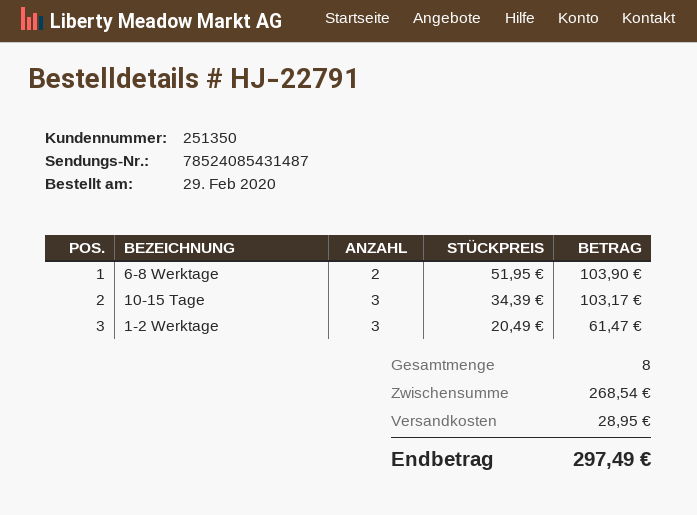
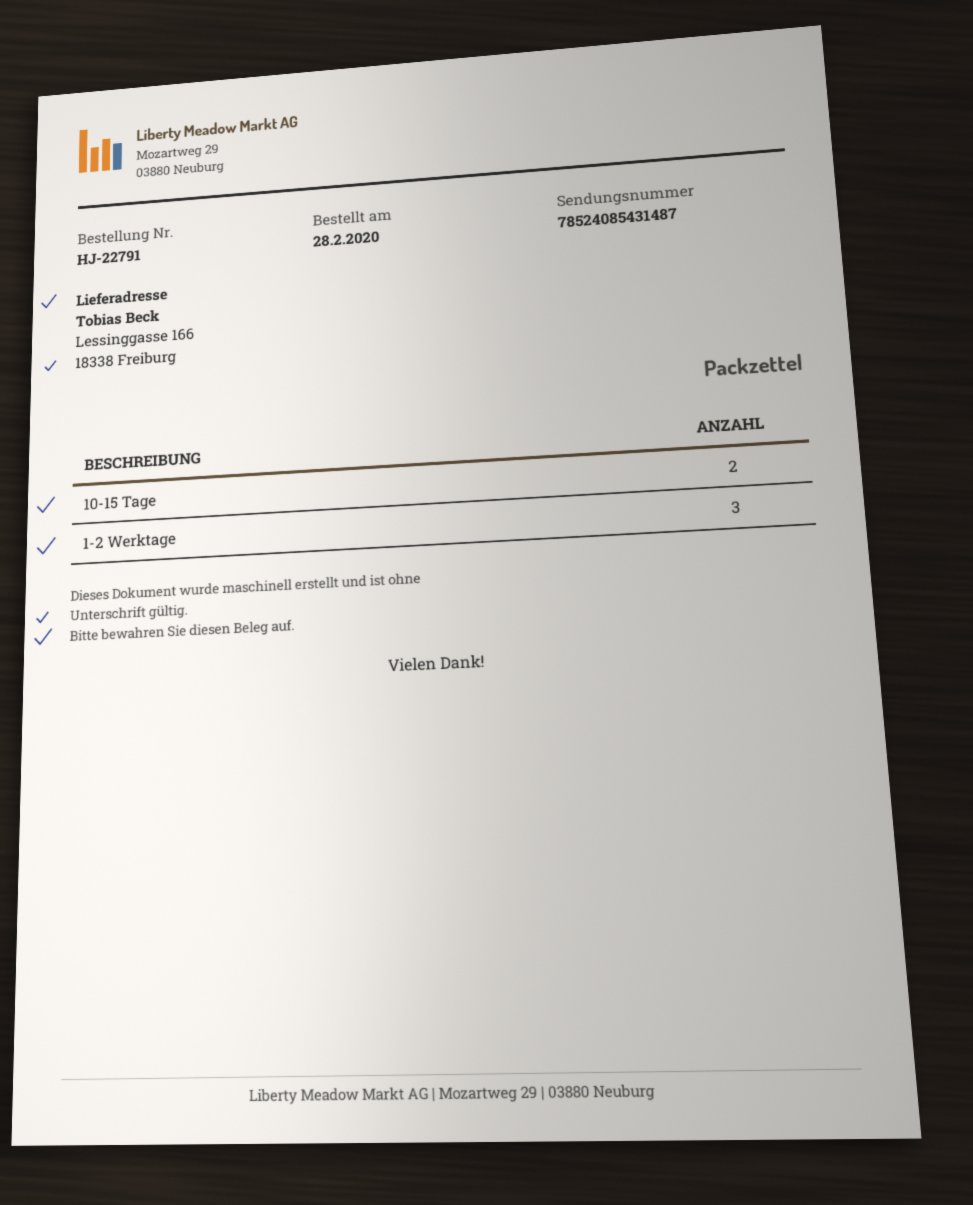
order date: 2020-02-29 -> 2020-02-28
6-8 Werktage: 2 -> none
10-15 Tage: 3 -> 2

